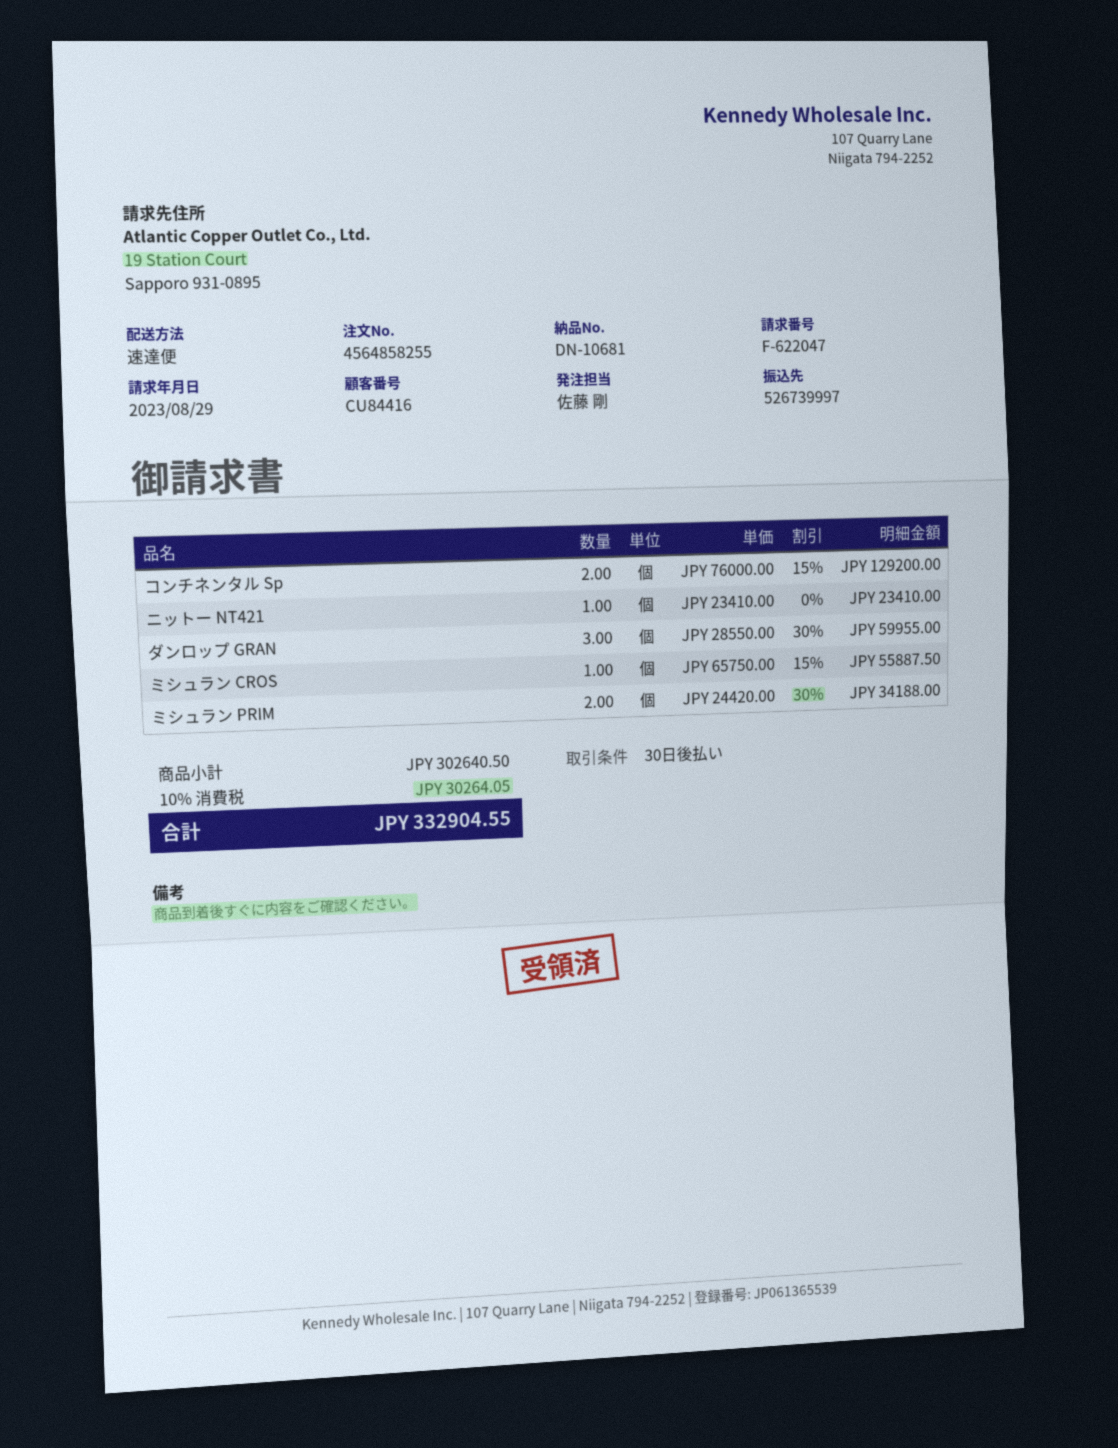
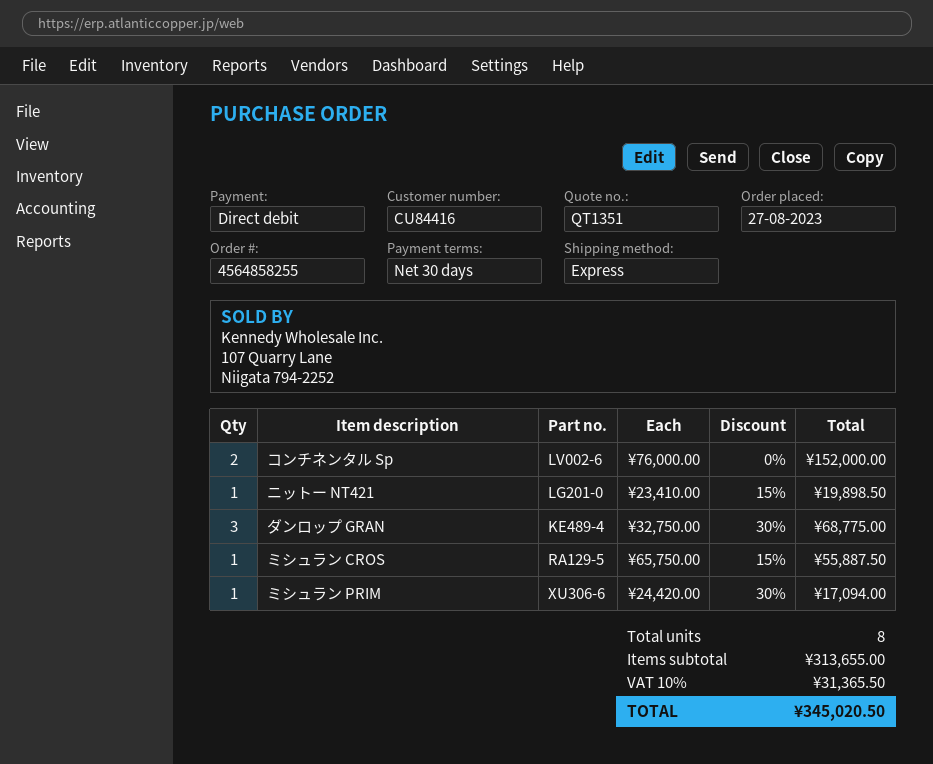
コンチネンタル Sp: 2 x 76000.00 - 15% = 129200.00 -> 2 x 76000.00 = 152000.00
ニットー NT421: 1 x 23410.00 = 23410.00 -> 1 x 23410.00 - 15% = 19898.50
ダンロップ GRAN: 3 x 28550.00 - 30% = 59955.00 -> 3 x 32750.00 - 30% = 68775.00
ミシュラン PRIM: 2 x 24420.00 - 30% = 34188.00 -> 1 x 24420.00 - 30% = 17094.00
subtotal: 302640.50 -> 313655.00
tax: 10% = 30264.05 -> 10% = 31365.50
total: 332904.55 -> 345020.50

